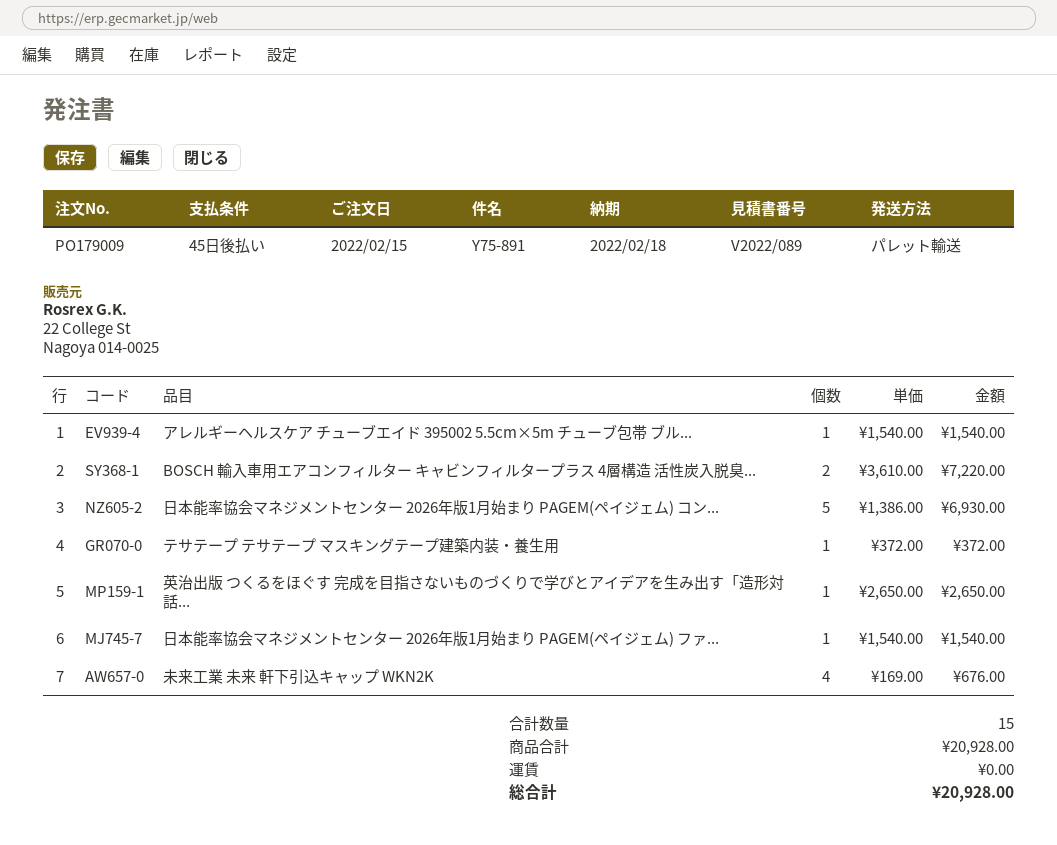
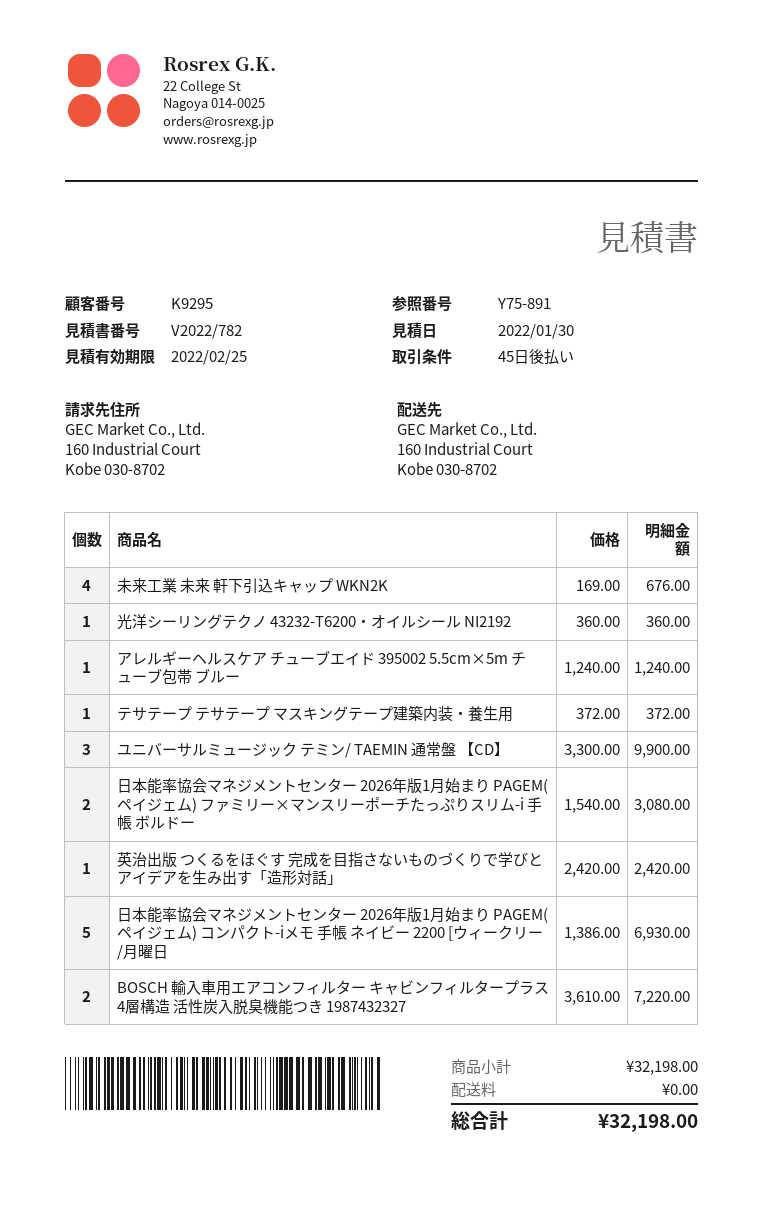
quote number: V2022/089 -> V2022/782
アレルギーヘルスケア チューブエイド 395002 5.5cm×5m チューブ包帯 ブル...: 1 x 1540.00 = 1540.00 -> 1 x 1240.00 = 1240.00
英治出版 つくるをほぐす 完成を目指さないものづくりで学びとアイデアを生み出す「造形対話...: 1 x 2650.00 = 2650.00 -> 1 x 2420.00 = 2420.00
日本能率協会マネジメントセンター 2026年版1月始まり PAGEM(ペイジェム) ファ...: 1 x 1540.00 = 1540.00 -> 2 x 1540.00 = 3080.00
光洋シーリングテクノ 43232-T6200・オイルシール NI2192: none -> 1 x 360.00 = 360.00
ユニバーサルミュージック テミン/ TAEMIN 通常盤 【CD】: none -> 3 x 3300.00 = 9900.00
subtotal: 20928.00 -> 32198.00
total: 20928.00 -> 32198.00

